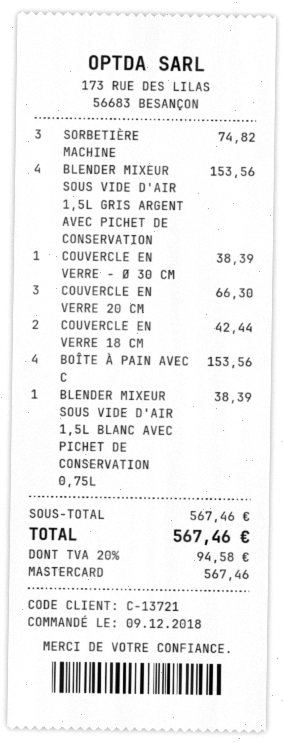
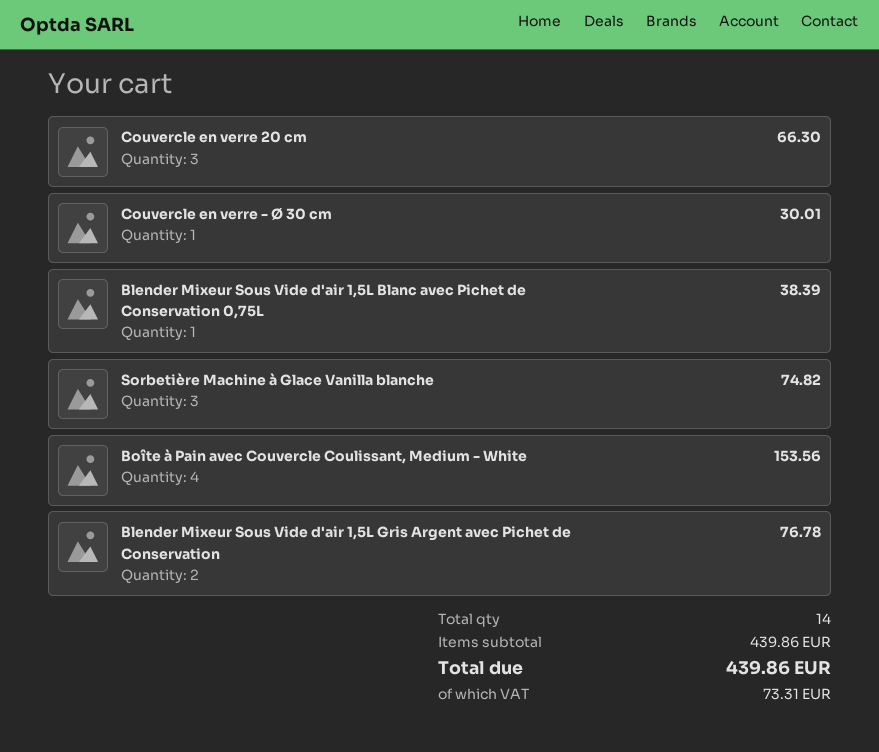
BLENDER MIXEUR SOUS VIDE D'AIR 1,5L GRIS ARGENT AVEC PICHET DE CONSERVATION: 4 for 153.56 -> 2 for 76.78
COUVERCLE EN VERRE - Ø 30 CM: 1 for 38.39 -> 1 for 30.01
COUVERCLE EN VERRE 18 CM: 2 for 42.44 -> none
subtotal: 567.46 -> 439.86
tax: 94.58 -> 73.31
total: 567.46 -> 439.86

